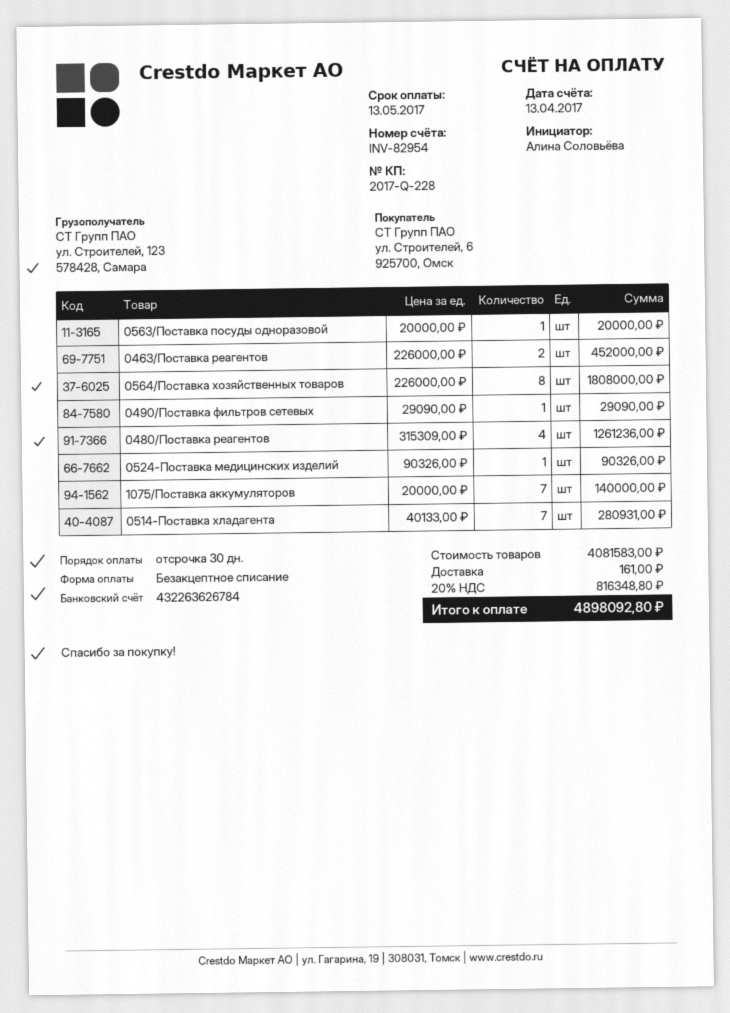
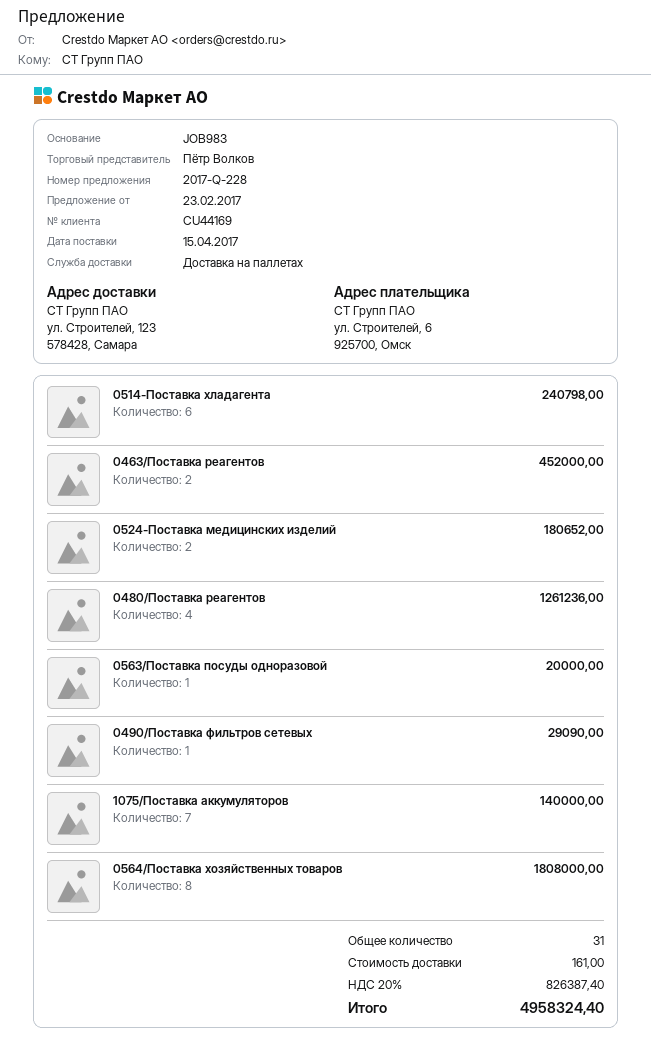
0524-Поставка медицинских изделий: 1 for 90326.00 -> 2 for 180652.00
0514-Поставка хладагента: 7 for 280931.00 -> 6 for 240798.00
tax: 20% = 816348.80 -> 20% = 826387.40
total: 4898092.80 -> 4958324.40

